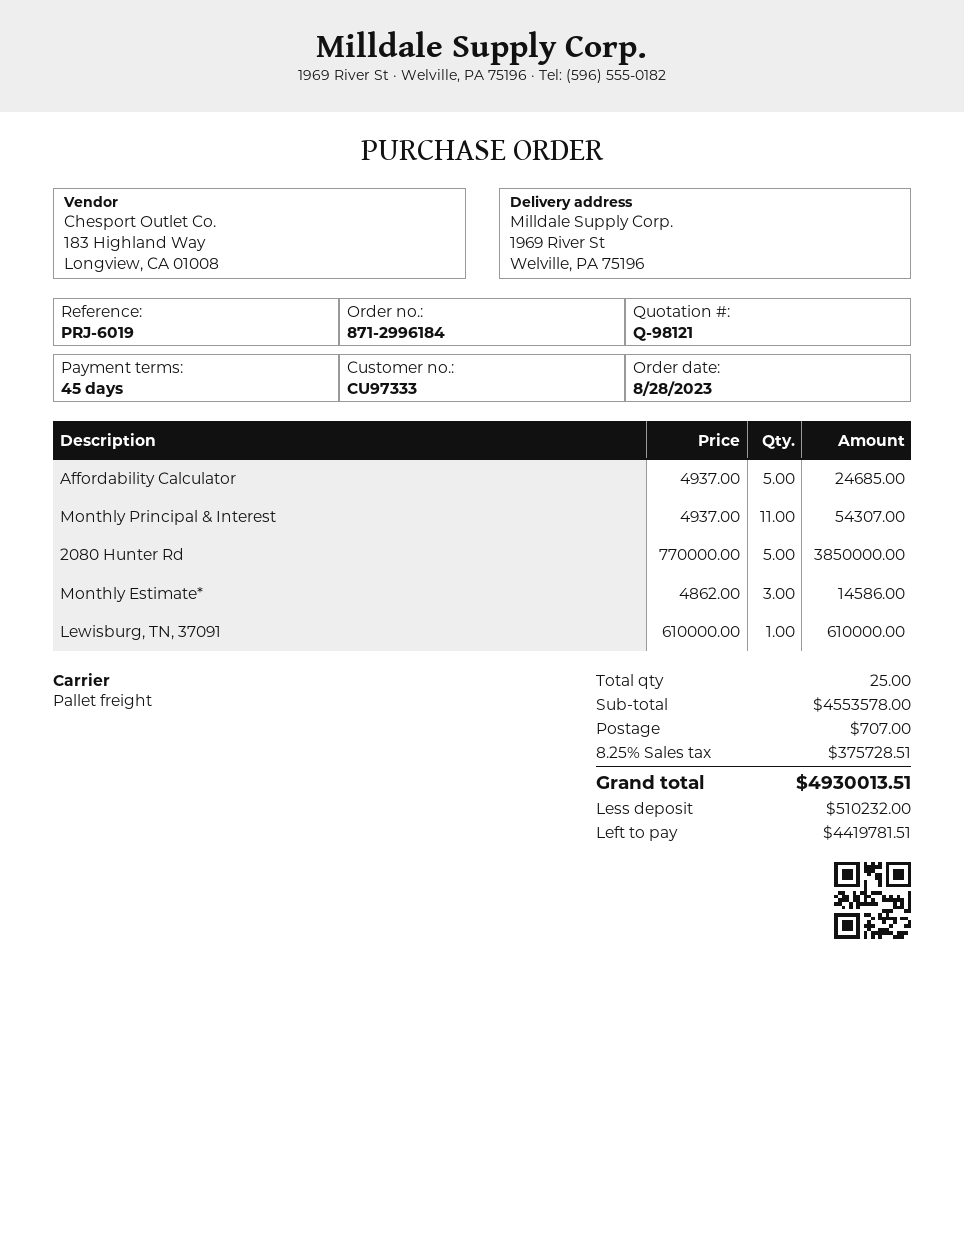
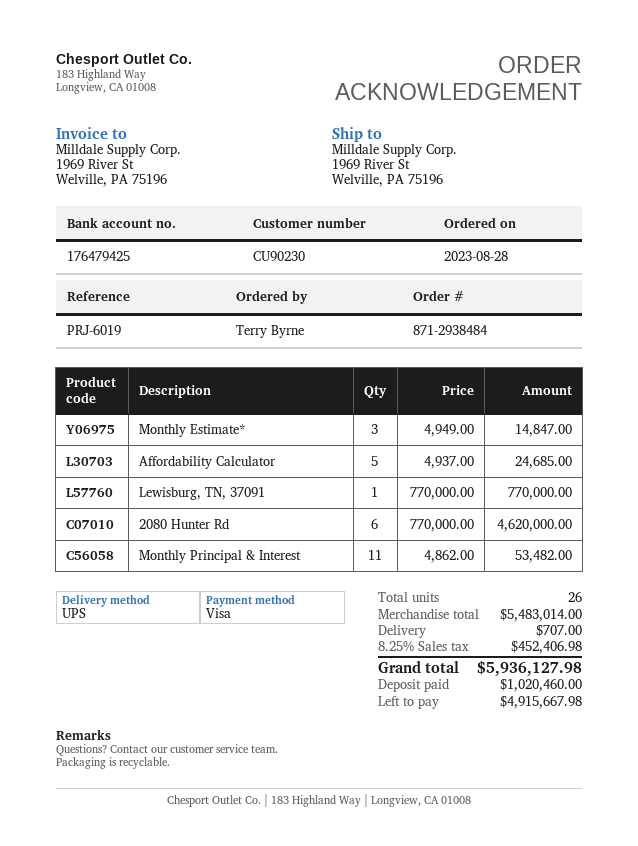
order number: 871-2996184 -> 871-2938484
customer number: CU97333 -> CU90230
shipping method: pallet freight -> UPS
Monthly Principal & Interest: 11 x 4937.00 = 54307.00 -> 11 x 4862.00 = 53482.00
2080 Hunter Rd: 5 x 770000.00 = 3850000.00 -> 6 x 770000.00 = 4620000.00
Monthly Estimate*: 3 x 4862.00 = 14586.00 -> 3 x 4949.00 = 14847.00
Lewisburg, TN, 37091: 1 x 610000.00 = 610000.00 -> 1 x 770000.00 = 770000.00
total quantity: 25 -> 26
subtotal: 4553578.00 -> 5483014.00
tax: 8.25% = 375728.51 -> 8.25% = 452406.98
total: 4930013.51 -> 5936127.98
deposit: 510232.00 -> 1020460.00
balance: 4419781.51 -> 4915667.98

